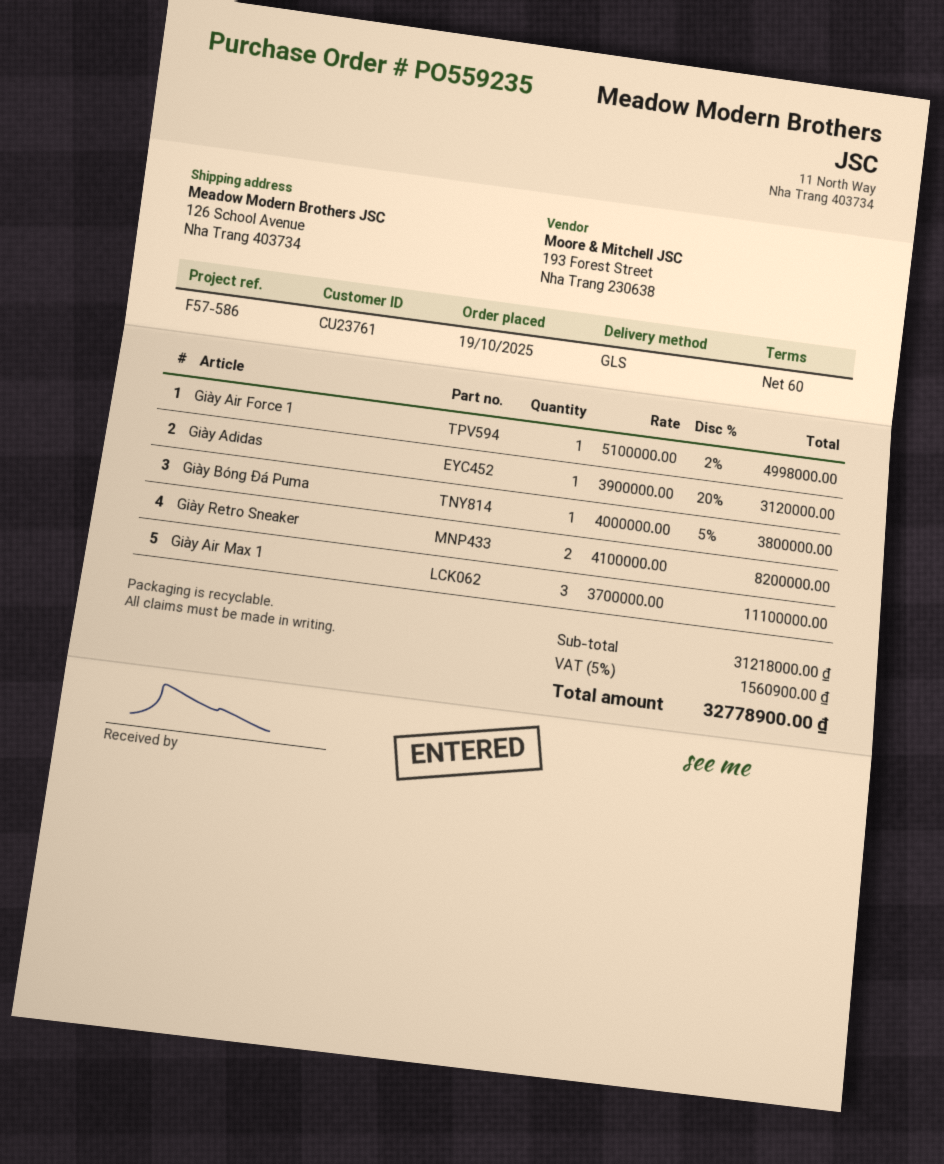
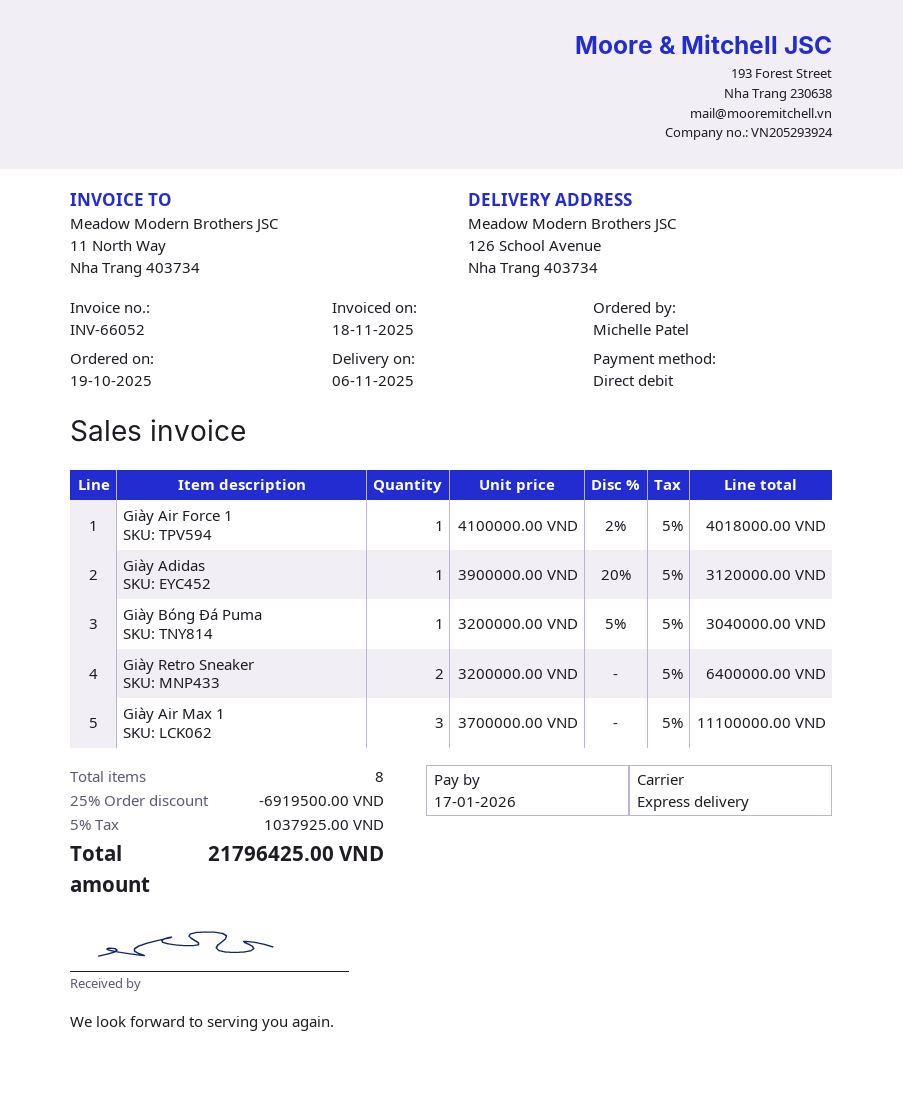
shipping method: GLS -> express
Giày Air Force 1: 1 x 5100000.00 - 2% = 4998000.00 -> 1 x 4100000.00 - 2% = 4018000.00
Giày Bóng Đá Puma: 1 x 4000000.00 - 5% = 3800000.00 -> 1 x 3200000.00 - 5% = 3040000.00
Giày Retro Sneaker: 2 x 4100000.00 = 8200000.00 -> 2 x 3200000.00 = 6400000.00
discount: none -> 25% = 6919500.00
tax: 5% = 1560900.00 -> 5% = 1037925.00
total: 32778900.00 -> 21796425.00

